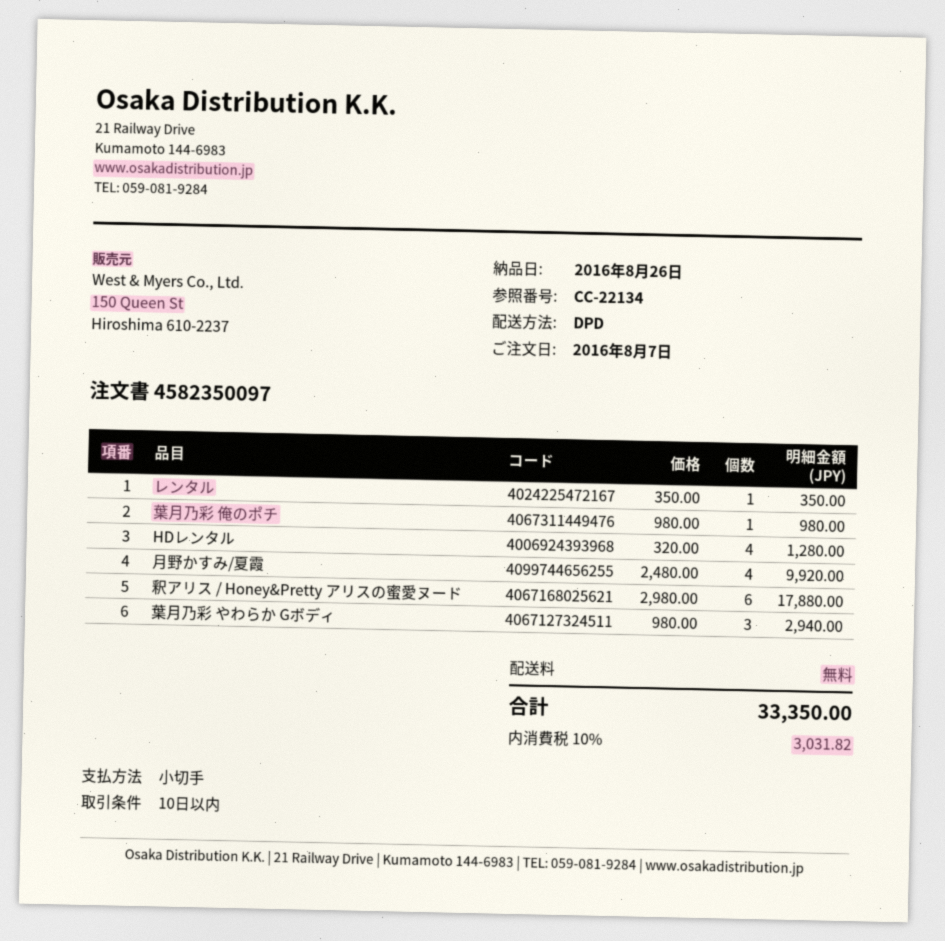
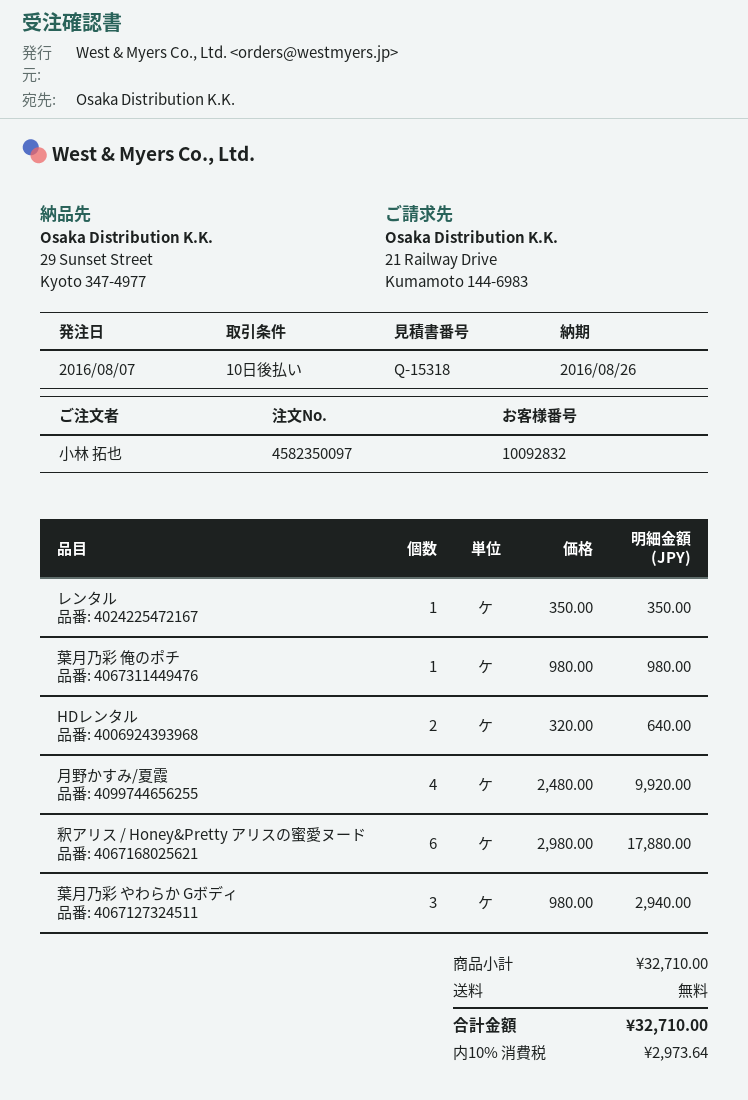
HDレンタル: 4 x 320.00 = 1280.00 -> 2 x 320.00 = 640.00
tax: 10% = 3031.82 -> 10% = 2973.64
total: 33350.00 -> 32710.00

